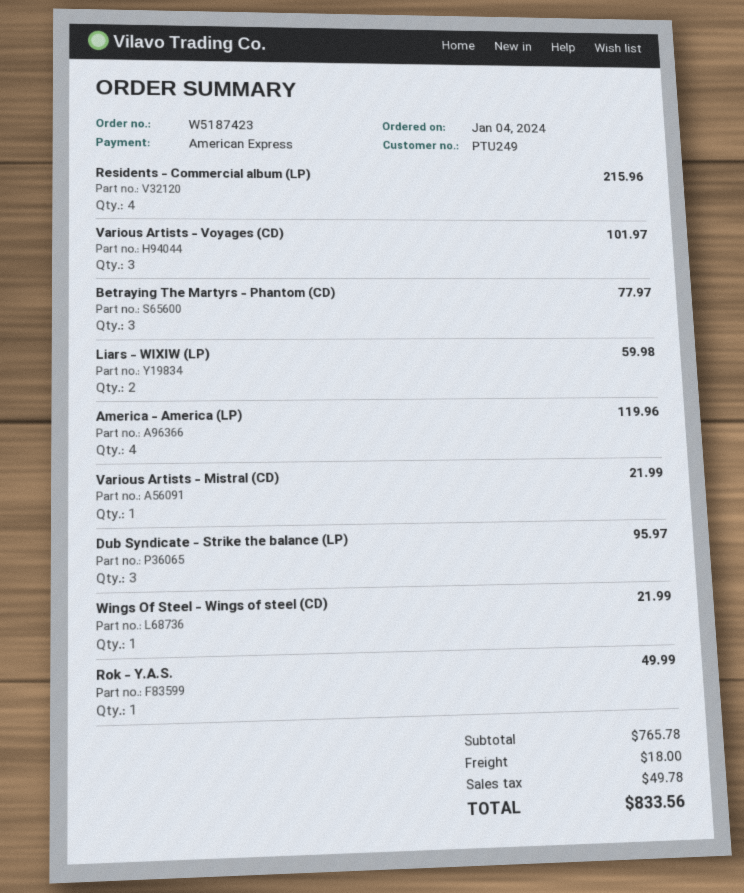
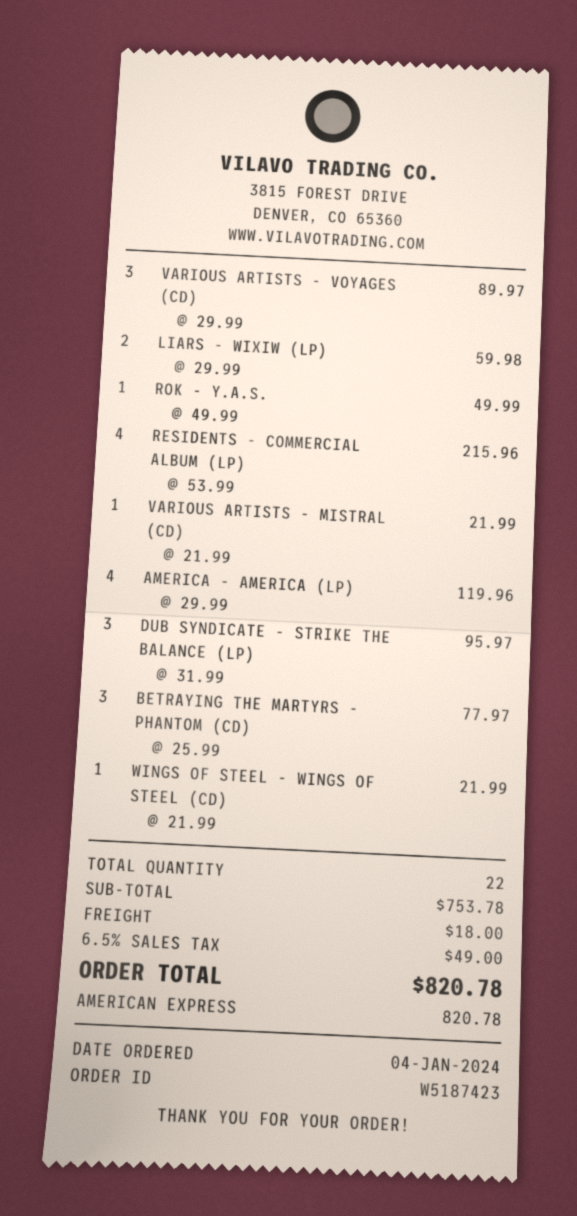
Various Artists - Voyages (CD): 3 for 101.97 -> 3 for 89.97
subtotal: 765.78 -> 753.78
tax: 49.78 -> 49.00
total: 833.56 -> 820.78

